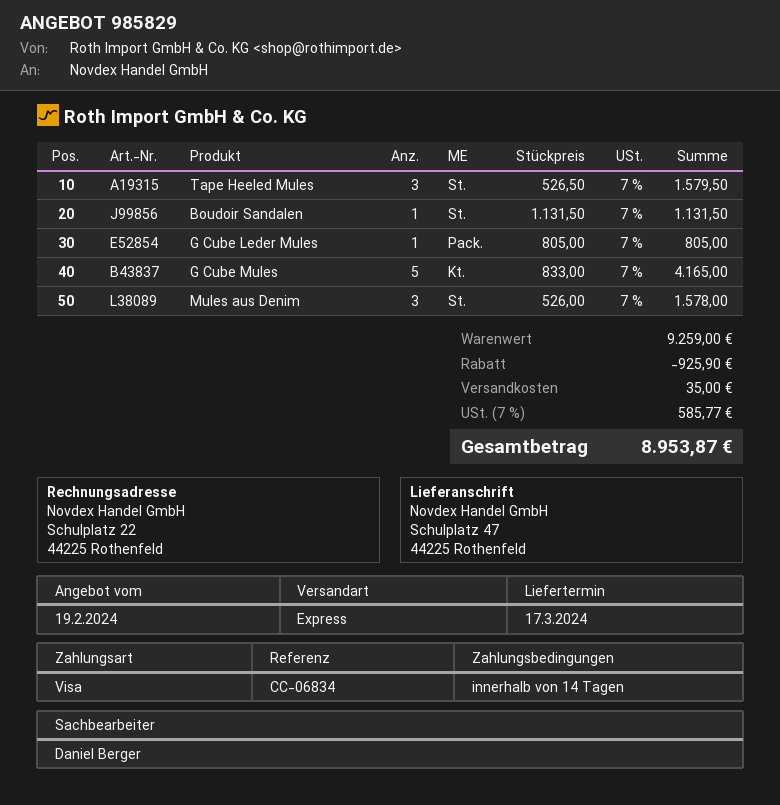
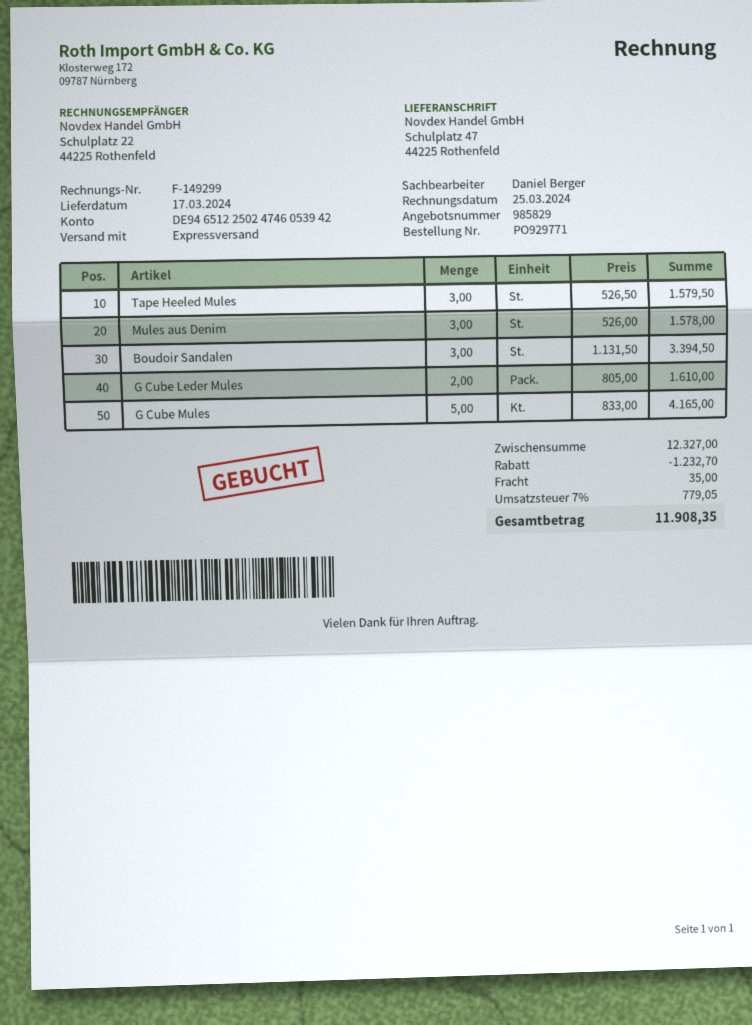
Boudoir Sandalen: 1 x 1131.50 = 1131.50 -> 3 x 1131.50 = 3394.50
G Cube Leder Mules: 1 x 805.00 = 805.00 -> 2 x 805.00 = 1610.00
subtotal: 9259.00 -> 12327.00
discount: 925.90 -> 1232.70
tax: 7% = 585.77 -> 7% = 779.05
total: 8953.87 -> 11908.35

